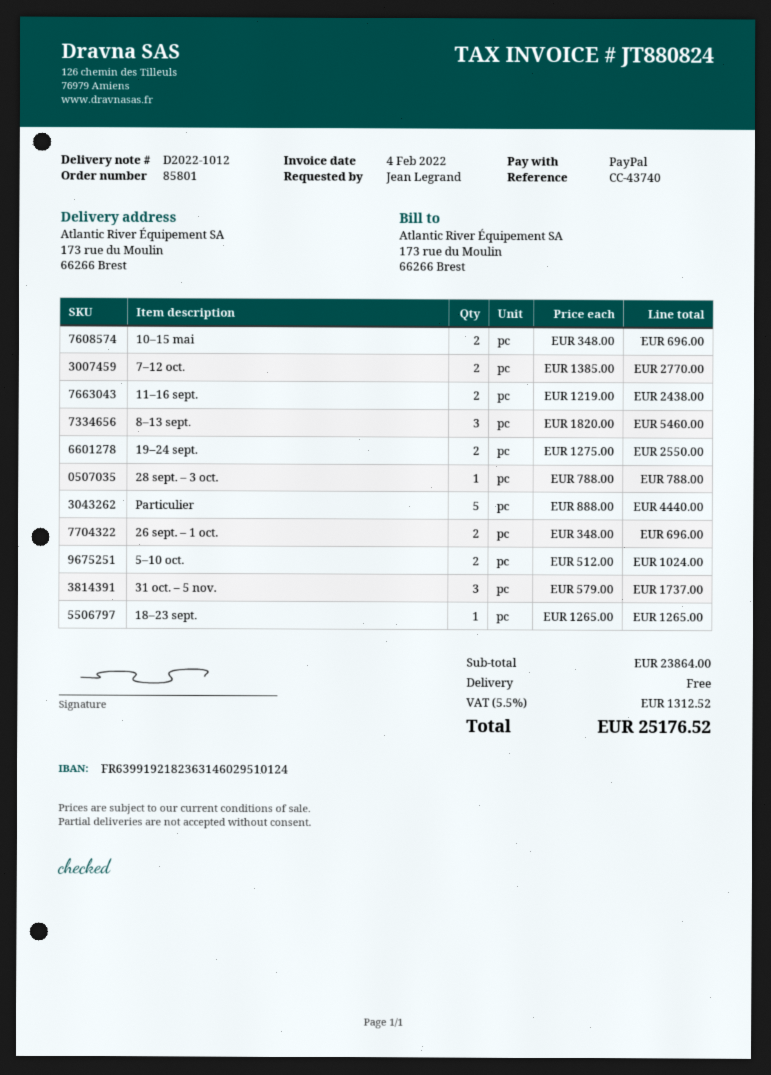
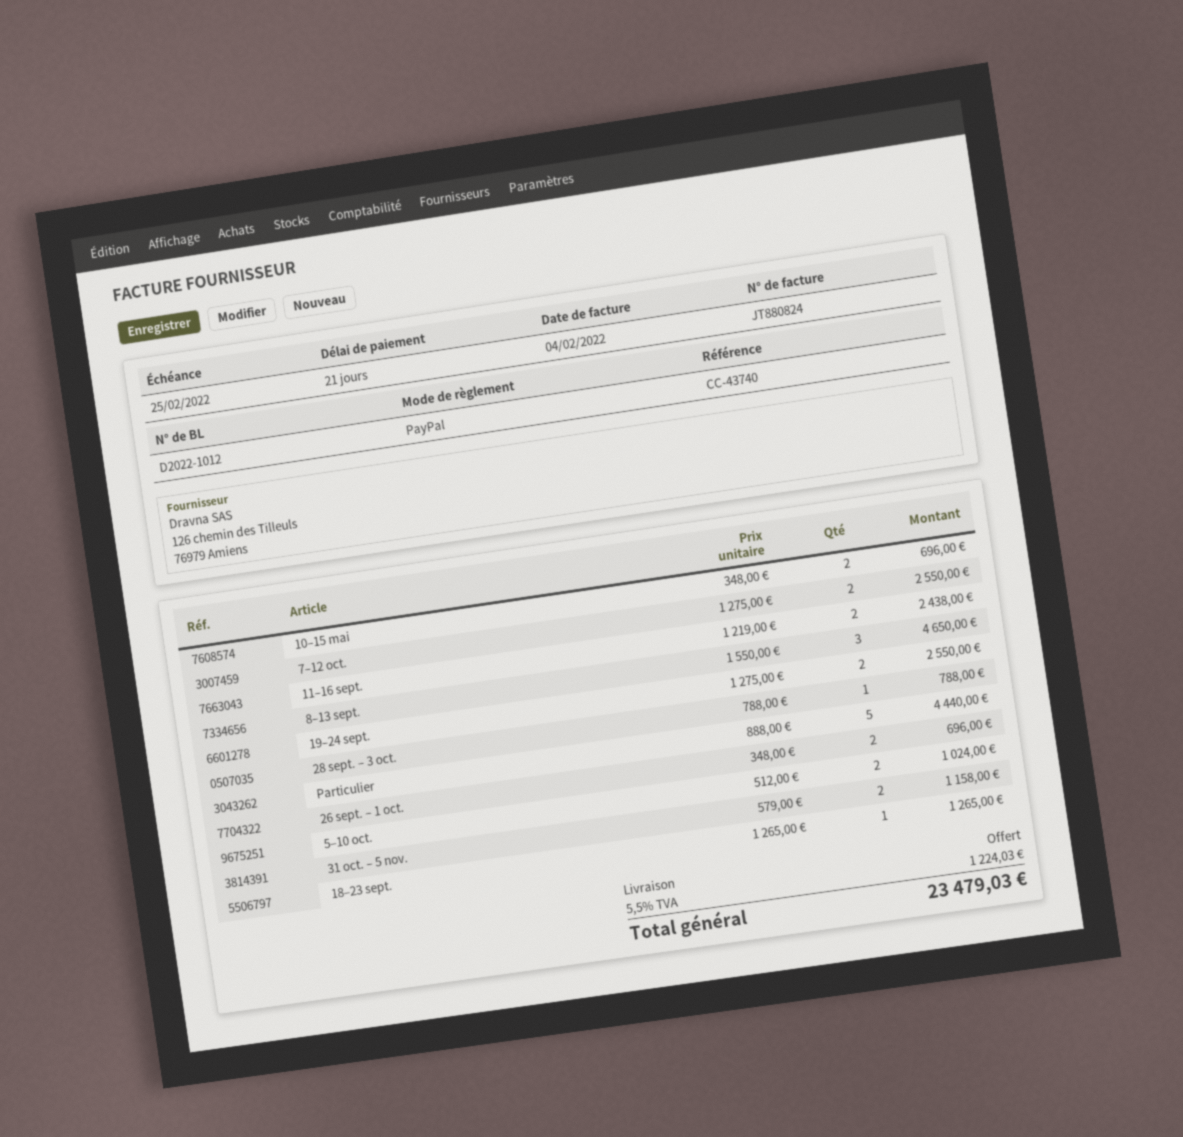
7–12 oct.: 2 x 1385.00 = 2770.00 -> 2 x 1275.00 = 2550.00
8–13 sept.: 3 x 1820.00 = 5460.00 -> 3 x 1550.00 = 4650.00
31 oct. – 5 nov.: 3 x 579.00 = 1737.00 -> 2 x 579.00 = 1158.00
tax: 5.5% = 1312.52 -> 5.5% = 1224.03
total: 25176.52 -> 23479.03

